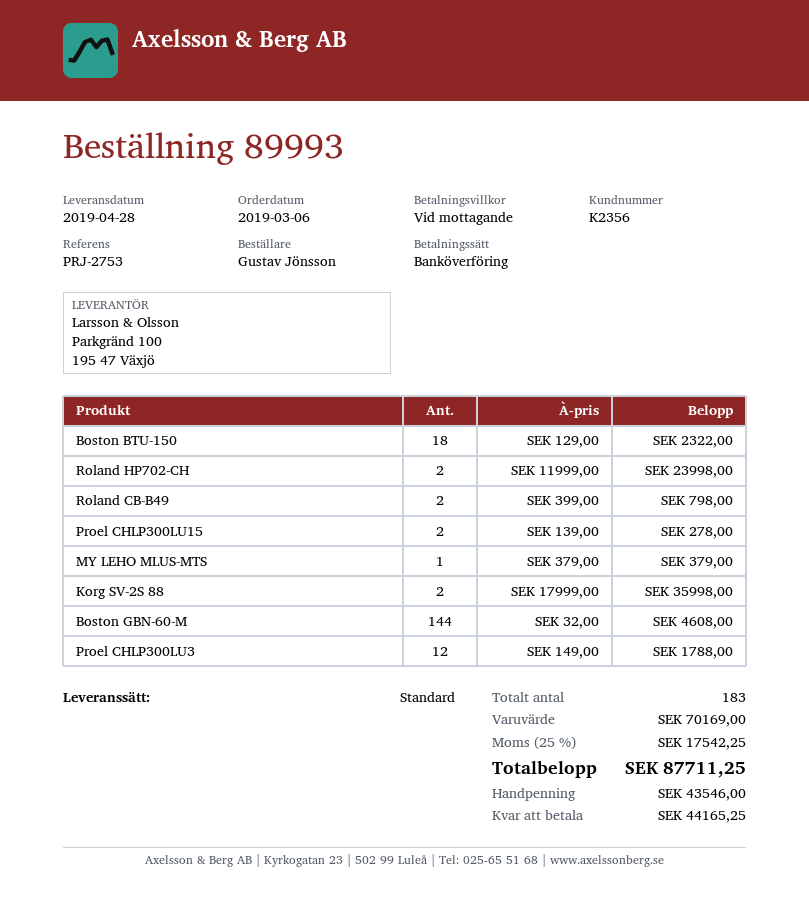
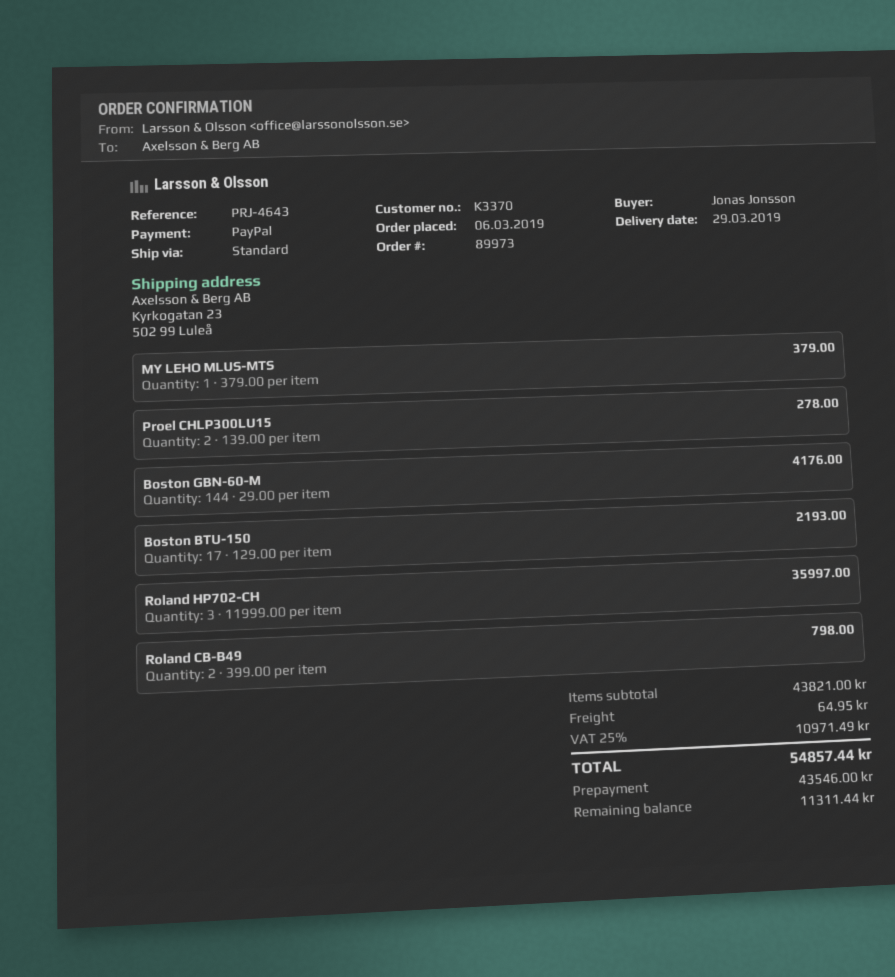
order number: 89993 -> 89973
delivery date: 2019-04-28 -> 2019-03-29
customer number: K2356 -> K3370
reference: PRJ-2753 -> PRJ-4643
ordered by: Gustav Jönsson -> Jonas Jonsson
payment method: bank transfer -> PayPal
Boston BTU-150: 18 x 129.00 = 2322.00 -> 17 x 129.00 = 2193.00
Roland HP702-CH: 2 x 11999.00 = 23998.00 -> 3 x 11999.00 = 35997.00
Korg SV-2S 88: 2 x 17999.00 = 35998.00 -> none
Boston GBN-60-M: 144 x 32.00 = 4608.00 -> 144 x 29.00 = 4176.00
Proel CHLP300LU3: 12 x 149.00 = 1788.00 -> none
subtotal: 70169.00 -> 43821.00
shipping: none -> 64.95
tax: 25% = 17542.25 -> 25% = 10971.49
total: 87711.25 -> 54857.44
balance: 44165.25 -> 11311.44

